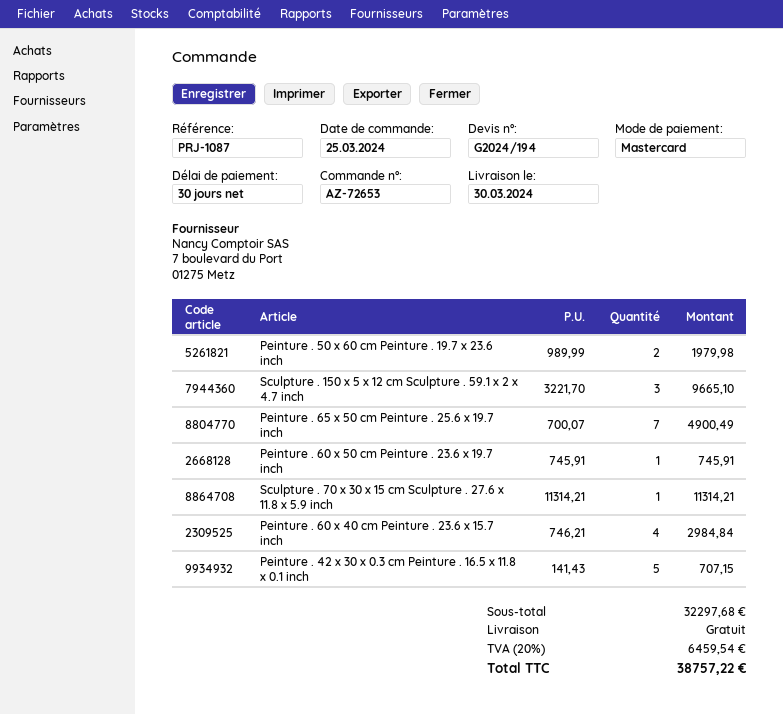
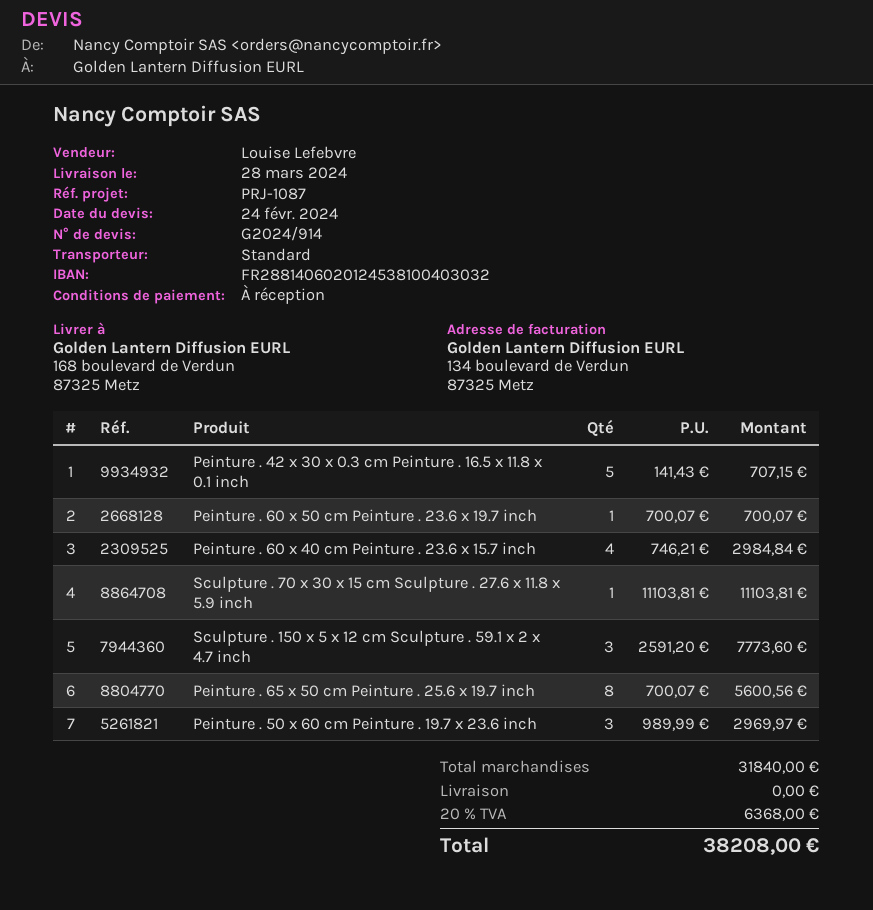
quote number: G2024/194 -> G2024/914
delivery date: 2024-03-30 -> 2024-03-28
payment terms: 30 days -> on receipt
Peinture . 50 x 60 cm Peinture . 19.7 x 23.6 inch: 2 x 989.99 = 1979.98 -> 3 x 989.99 = 2969.97
Sculpture . 150 x 5 x 12 cm Sculpture . 59.1 x 2 x 4.7 inch: 3 x 3221.70 = 9665.10 -> 3 x 2591.20 = 7773.60
Peinture . 65 x 50 cm Peinture . 25.6 x 19.7 inch: 7 x 700.07 = 4900.49 -> 8 x 700.07 = 5600.56
Peinture . 60 x 50 cm Peinture . 23.6 x 19.7 inch: 1 x 745.91 = 745.91 -> 1 x 700.07 = 700.07
Sculpture . 70 x 30 x 15 cm Sculpture . 27.6 x 11.8 x 5.9 inch: 1 x 11314.21 = 11314.21 -> 1 x 11103.81 = 11103.81
subtotal: 32297.68 -> 31840.00
tax: 20% = 6459.54 -> 20% = 6368.00
total: 38757.22 -> 38208.00

